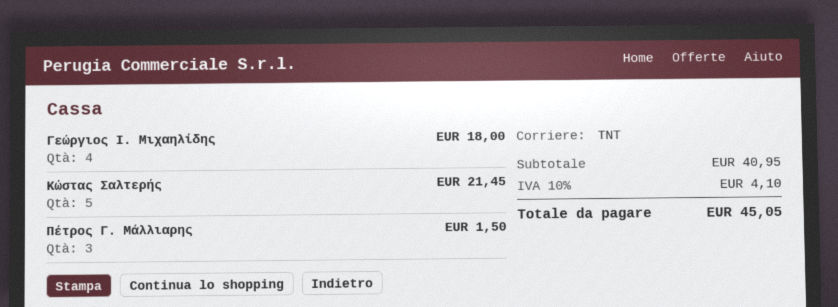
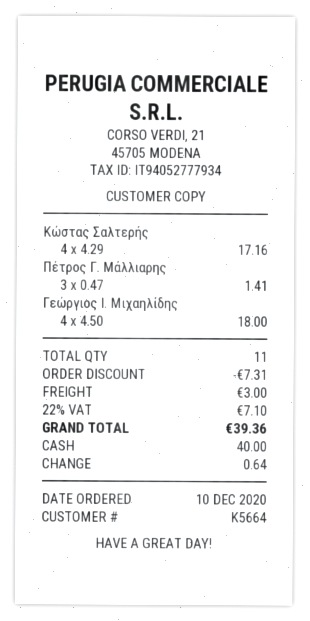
Κώστας Σαλτερής: 5 for 21.45 -> 4 for 17.16
Πέτρος Γ. Μάλλιαρης: 3 for 1.50 -> 3 for 1.41
discount: none -> 7.31
shipping: none -> 3.00
tax: 10% = 4.10 -> 22% = 7.10
total: 45.05 -> 39.36

